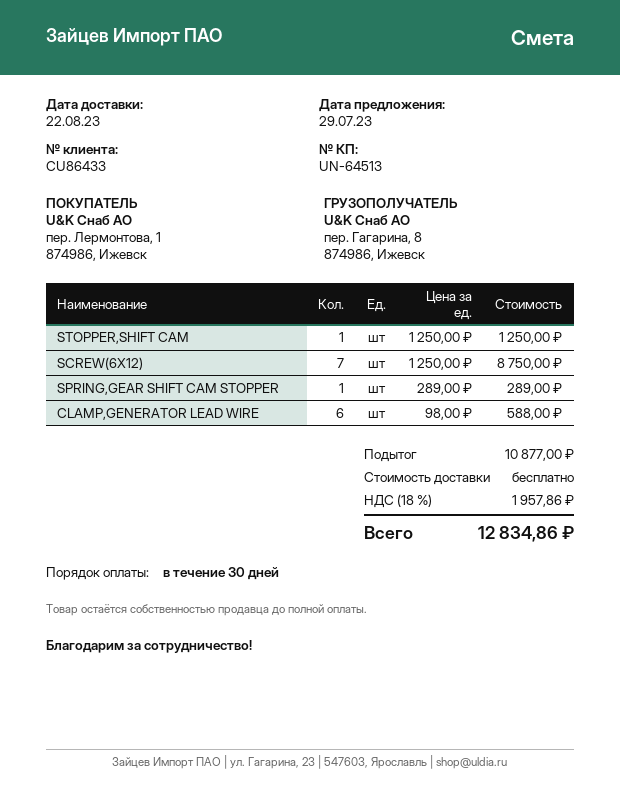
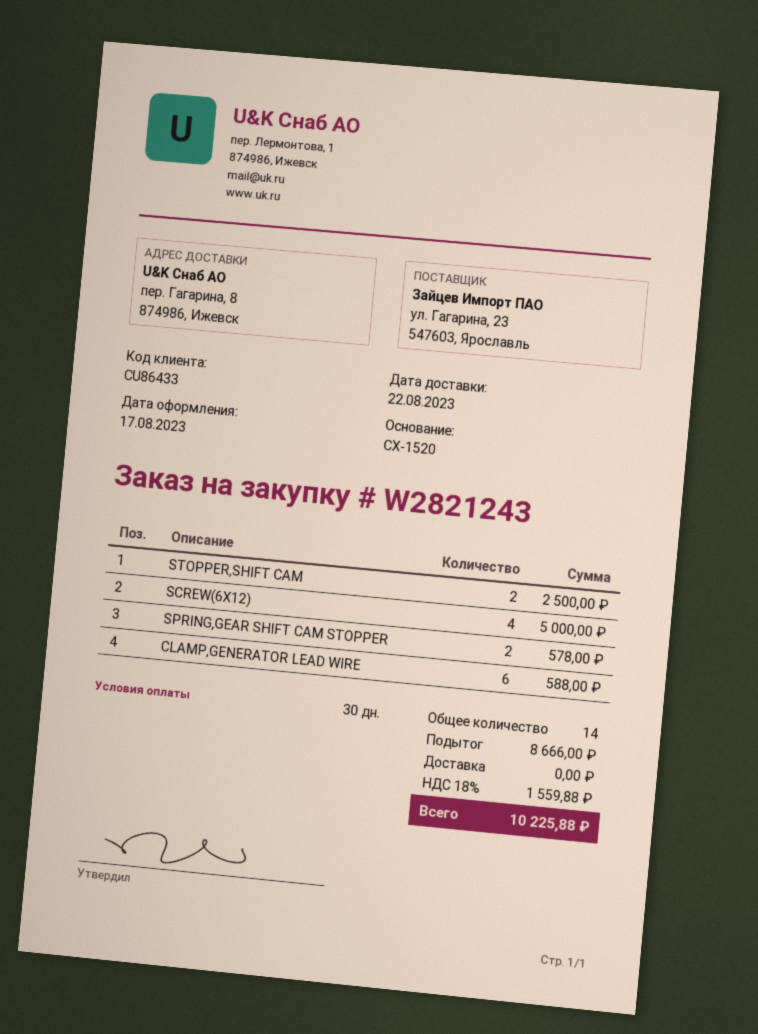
STOPPER,SHIFT CAM: 1 for 1250.00 -> 2 for 2500.00
SCREW(6X12): 7 for 8750.00 -> 4 for 5000.00
SPRING,GEAR SHIFT CAM STOPPER: 1 for 289.00 -> 2 for 578.00
subtotal: 10877.00 -> 8666.00
tax: 18% = 1957.86 -> 18% = 1559.88
total: 12834.86 -> 10225.88

